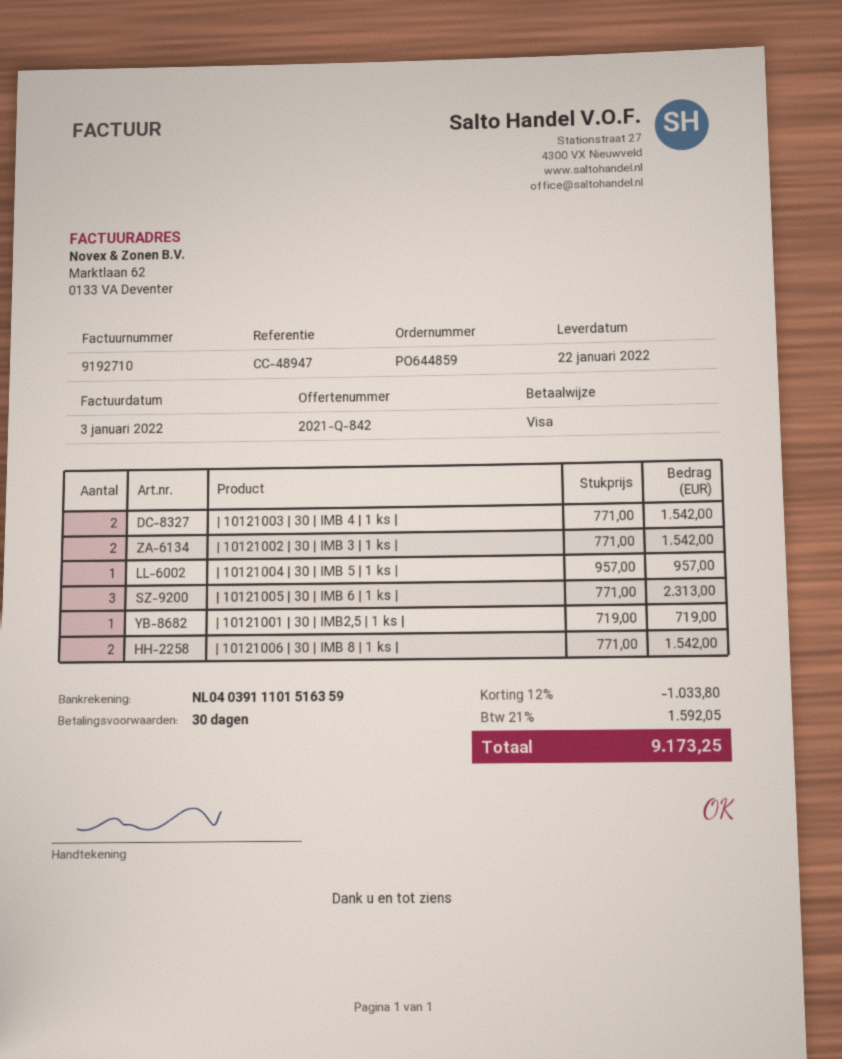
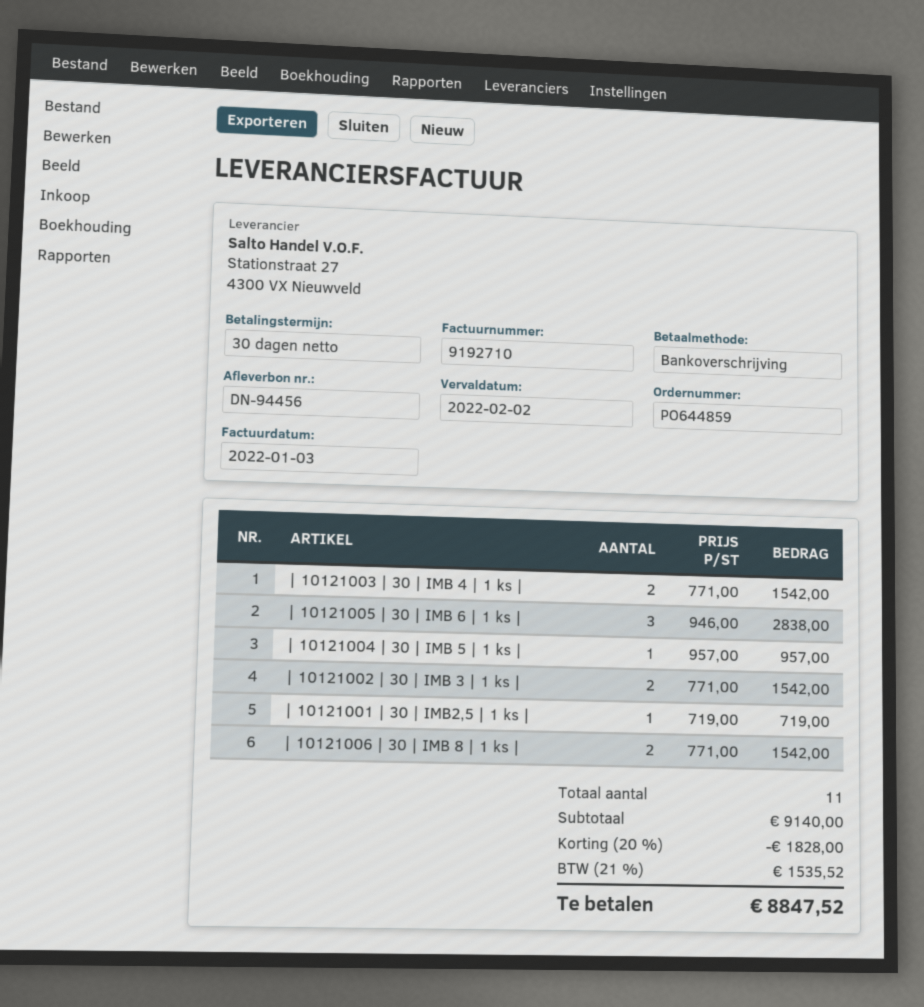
payment method: Visa -> bank transfer
| 10121005 | 30 | IMB 6 | 1 ks |: 3 x 771.00 = 2313.00 -> 3 x 946.00 = 2838.00
discount: 12% = 1033.80 -> 20% = 1828.00
tax: 21% = 1592.05 -> 21% = 1535.52
total: 9173.25 -> 8847.52

